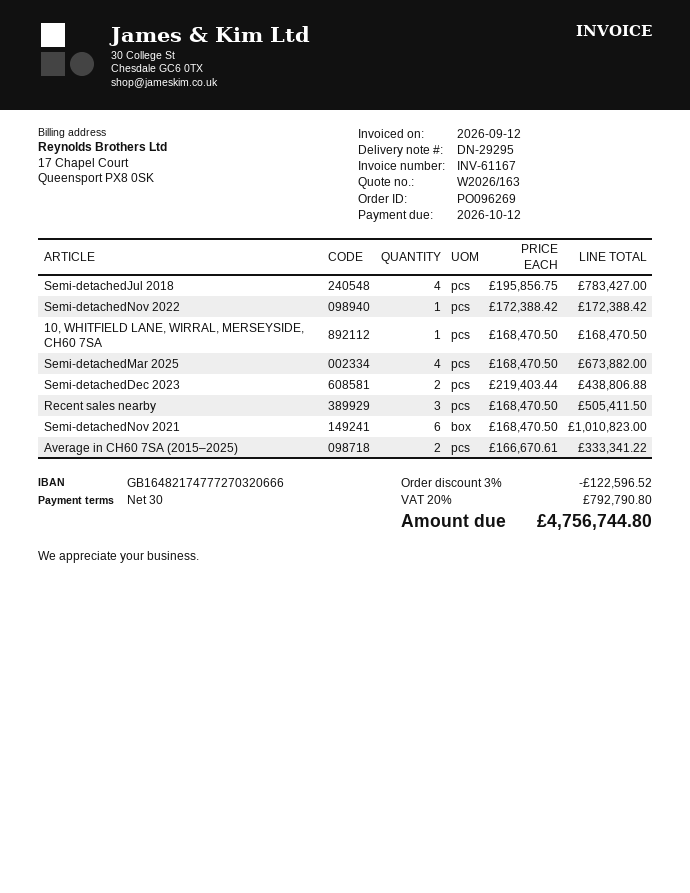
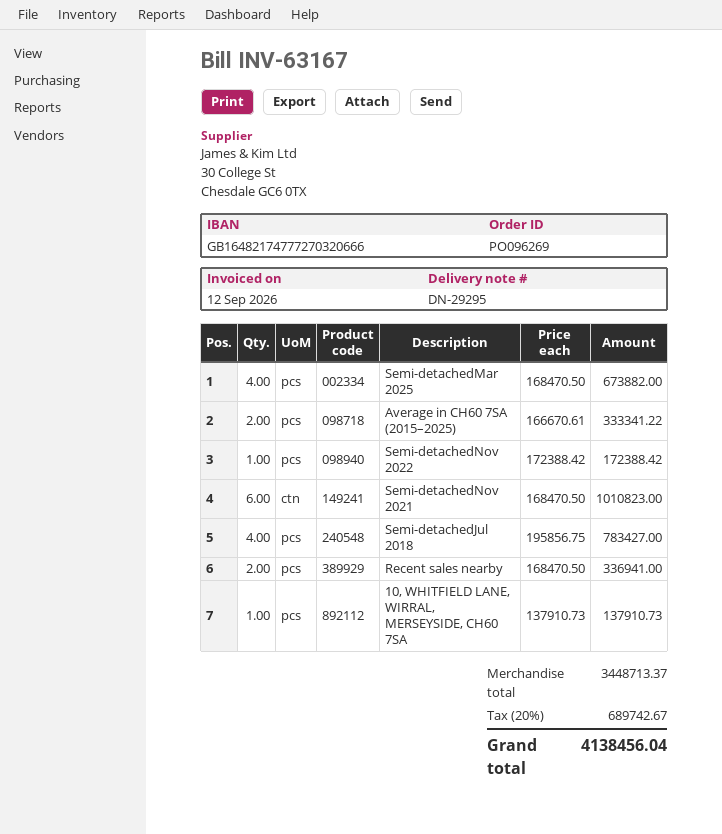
invoice number: INV-61167 -> INV-63167
10, WHITFIELD LANE, WIRRAL, MERSEYSIDE, CH60 7SA: 1 x 168470.50 = 168470.50 -> 1 x 137910.73 = 137910.73
Semi-detachedDec 2023: 2 x 219403.44 = 438806.88 -> none
Recent sales nearby: 3 x 168470.50 = 505411.50 -> 2 x 168470.50 = 336941.00
discount: 3% = 122596.52 -> none
tax: 20% = 792790.80 -> 20% = 689742.67
total: 4756744.80 -> 4138456.04

